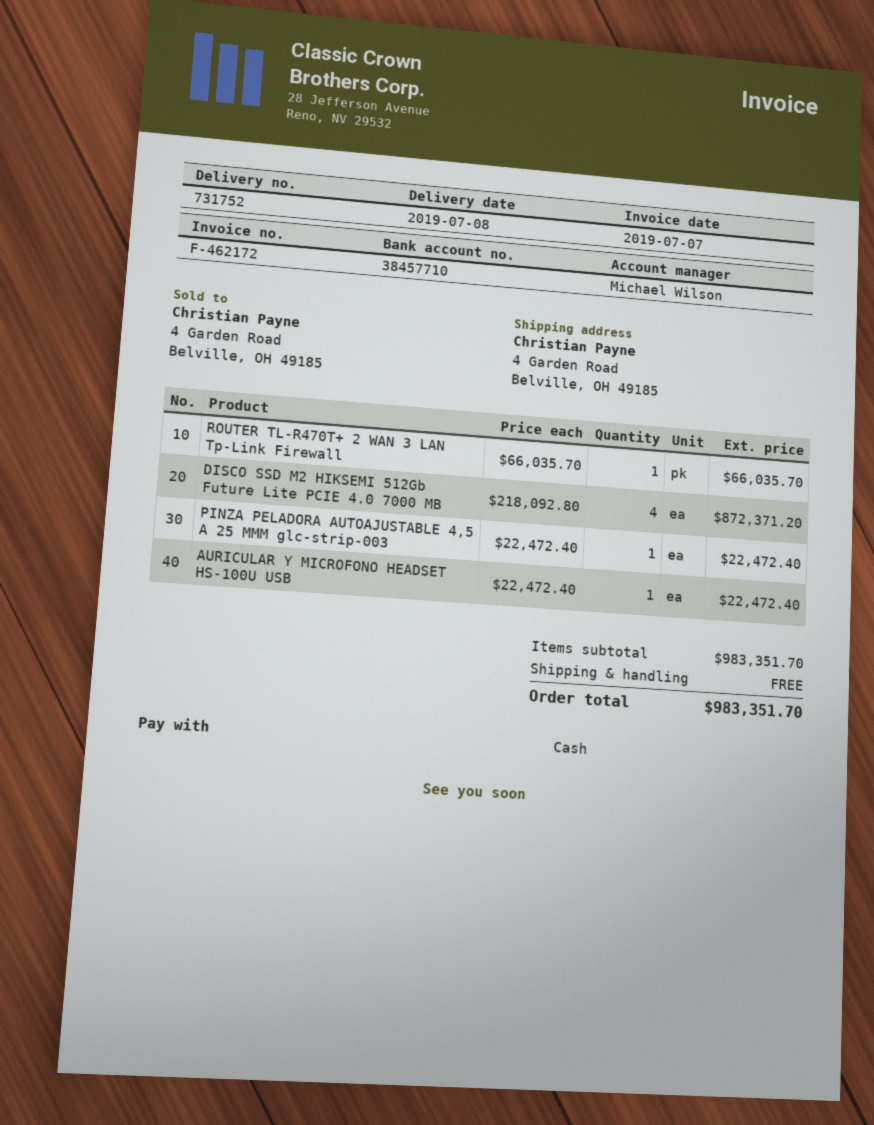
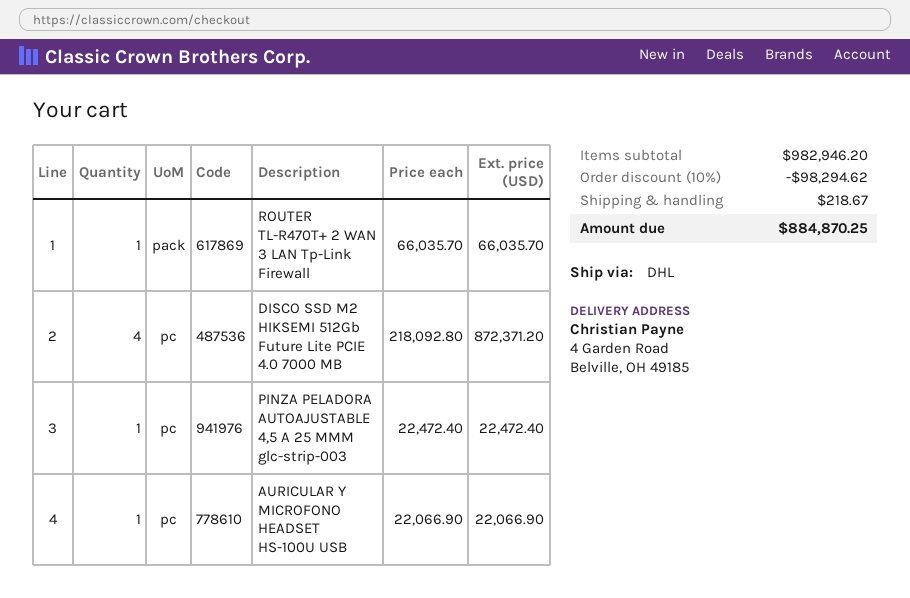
AURICULAR Y MICROFONO HEADSET HS-100U USB: 1 x 22472.40 = 22472.40 -> 1 x 22066.90 = 22066.90
subtotal: 983351.70 -> 982946.20
discount: none -> 10% = 98294.62
shipping: 0.00 -> 218.67
total: 983351.70 -> 884870.25

